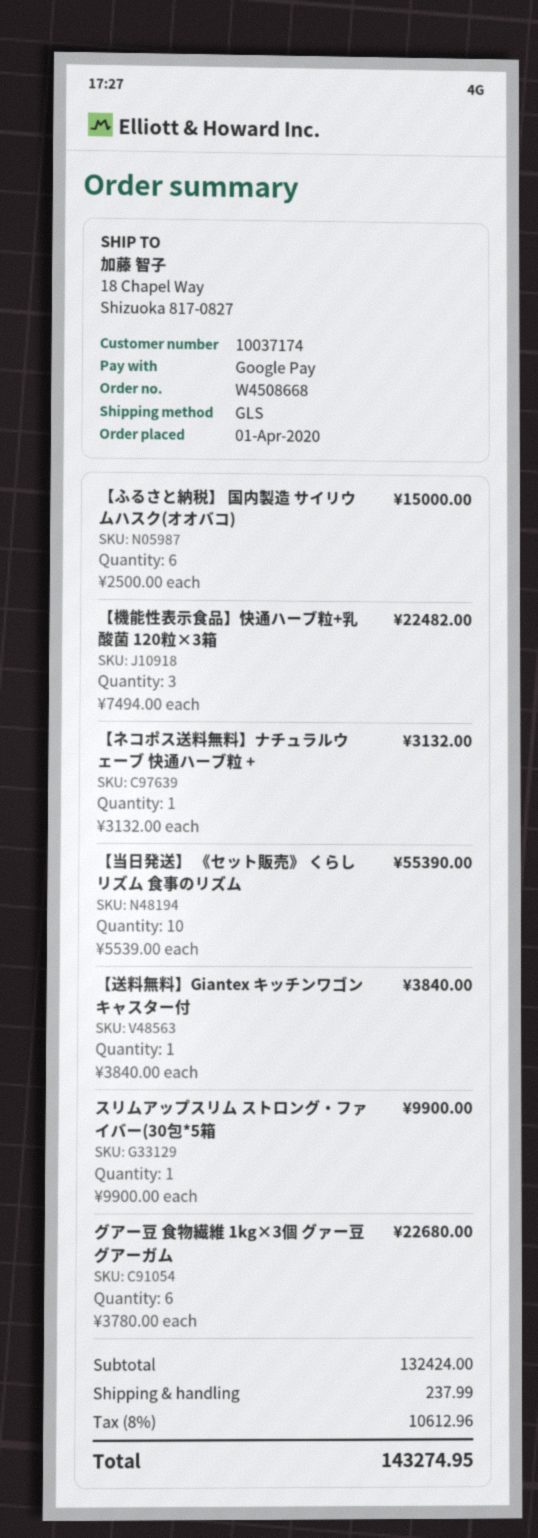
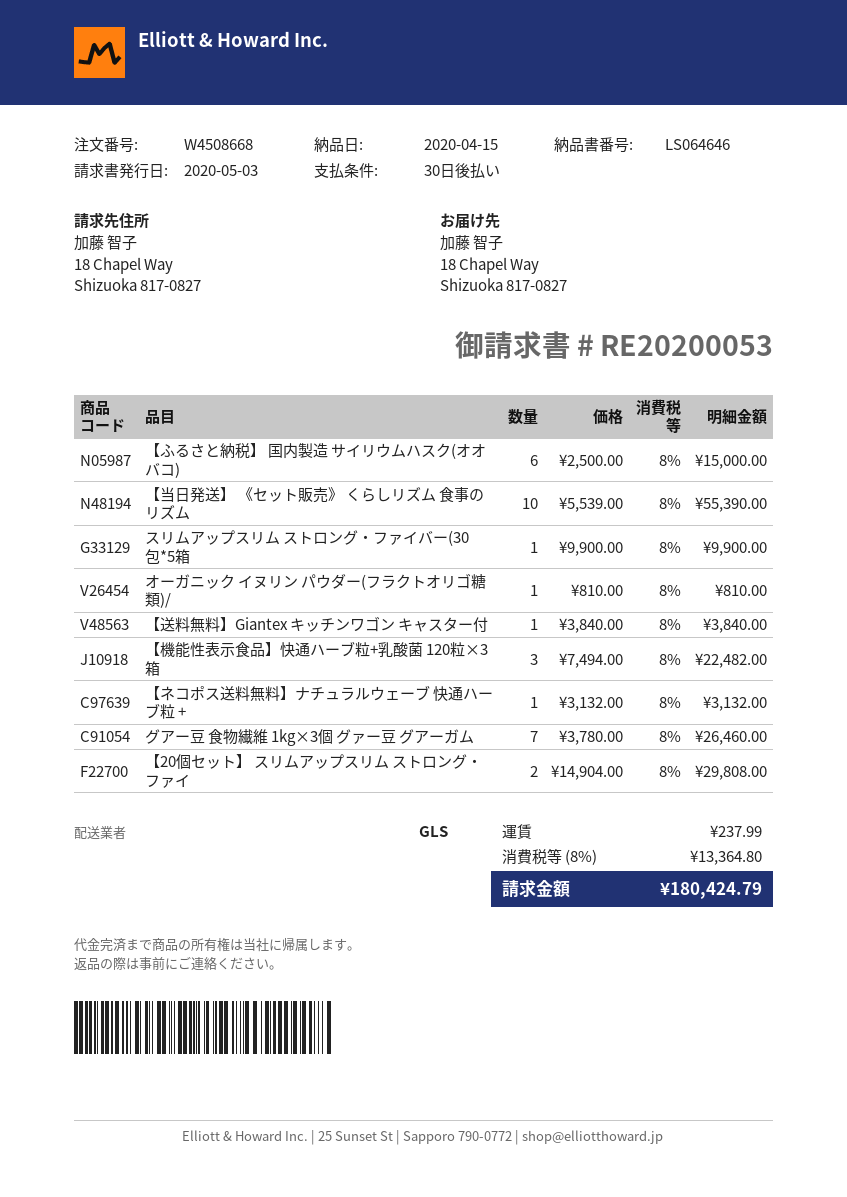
グアー豆 食物繊維 1kg×3個 グァー豆 グアーガム: 6 x 3780.00 = 22680.00 -> 7 x 3780.00 = 26460.00
オーガニック イヌリン パウダー(フラクトオリゴ糖類)/: none -> 1 x 810.00 = 810.00
【20個セット】 スリムアップスリム ストロング・ファイ: none -> 2 x 14904.00 = 29808.00
tax: 8% = 10612.96 -> 8% = 13364.80
total: 143274.95 -> 180424.79

